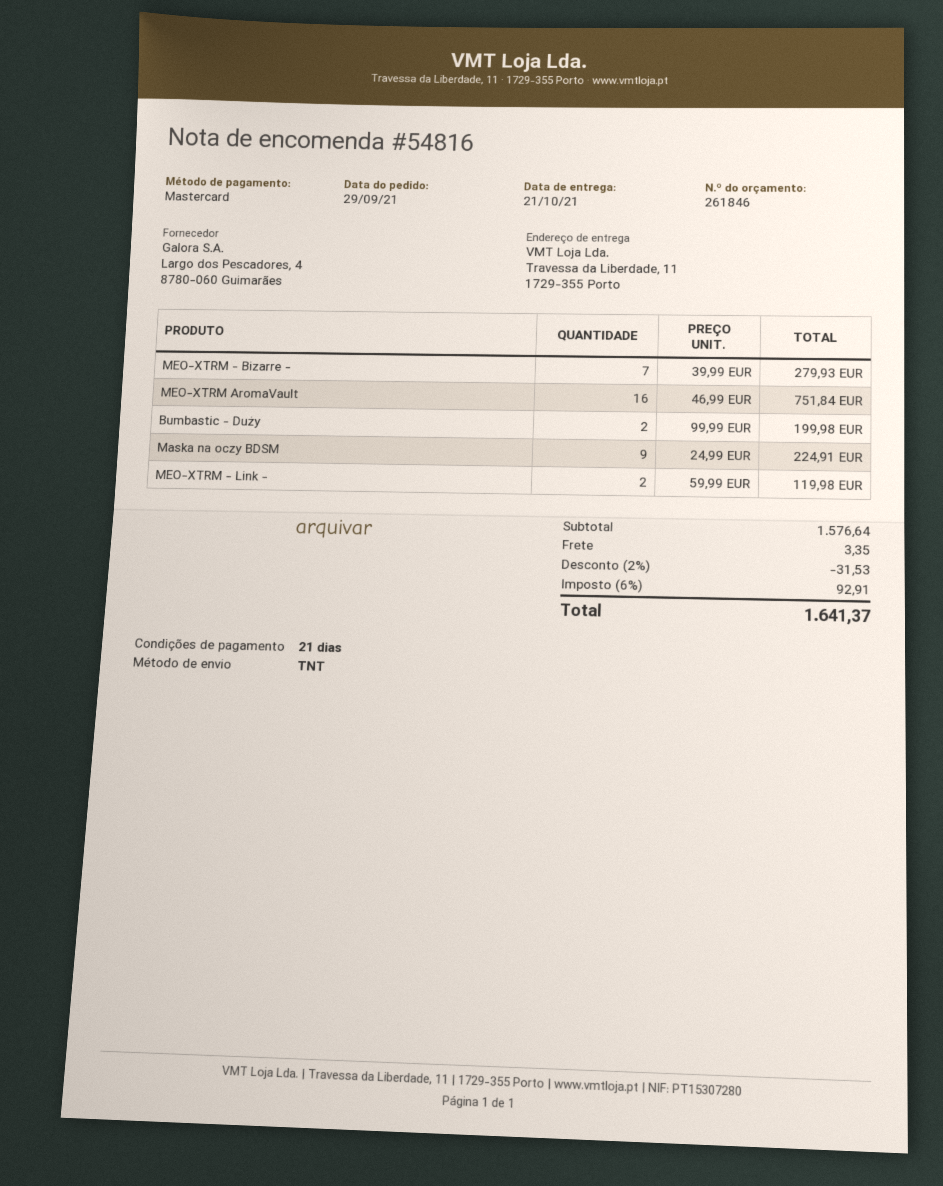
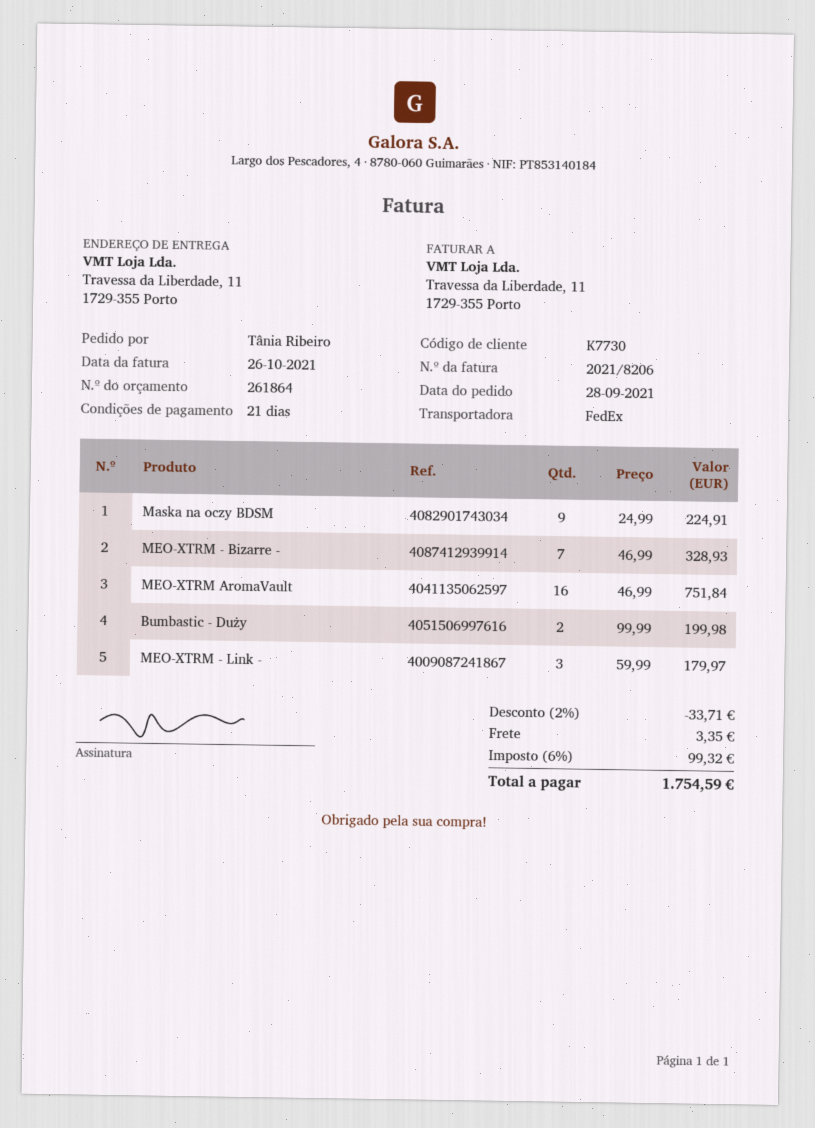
quote number: 261846 -> 261864
order date: 2021-09-29 -> 2021-09-28
shipping method: TNT -> FedEx
MEO-XTRM - Bizarre -: 7 x 39.99 = 279.93 -> 7 x 46.99 = 328.93
MEO-XTRM - Link -: 2 x 59.99 = 119.98 -> 3 x 59.99 = 179.97
discount: 2% = 31.53 -> 2% = 33.71
tax: 6% = 92.91 -> 6% = 99.32
total: 1641.37 -> 1754.59

